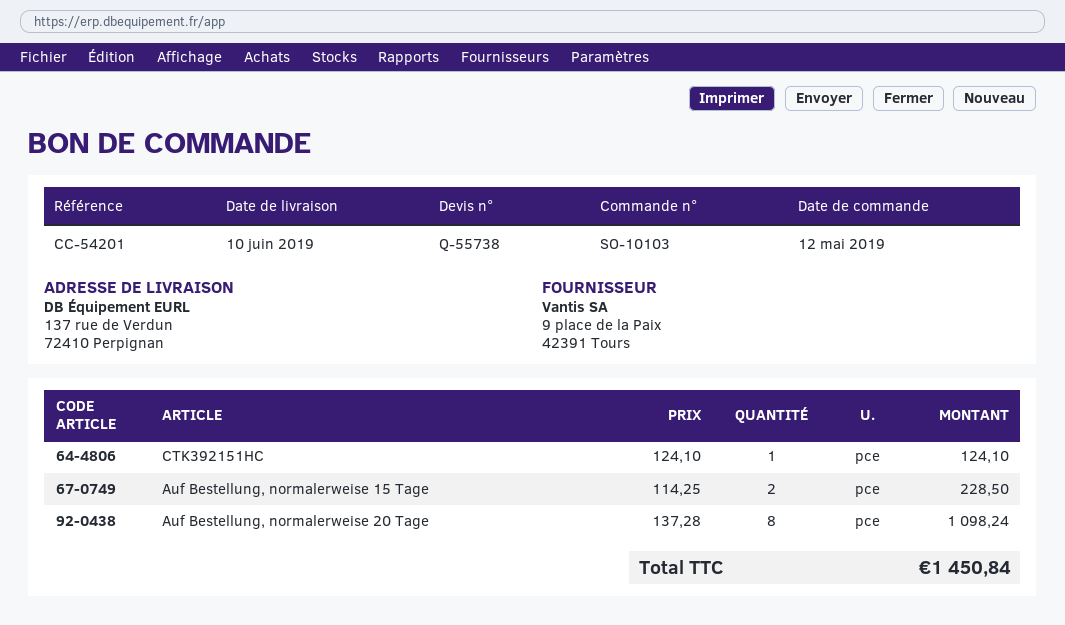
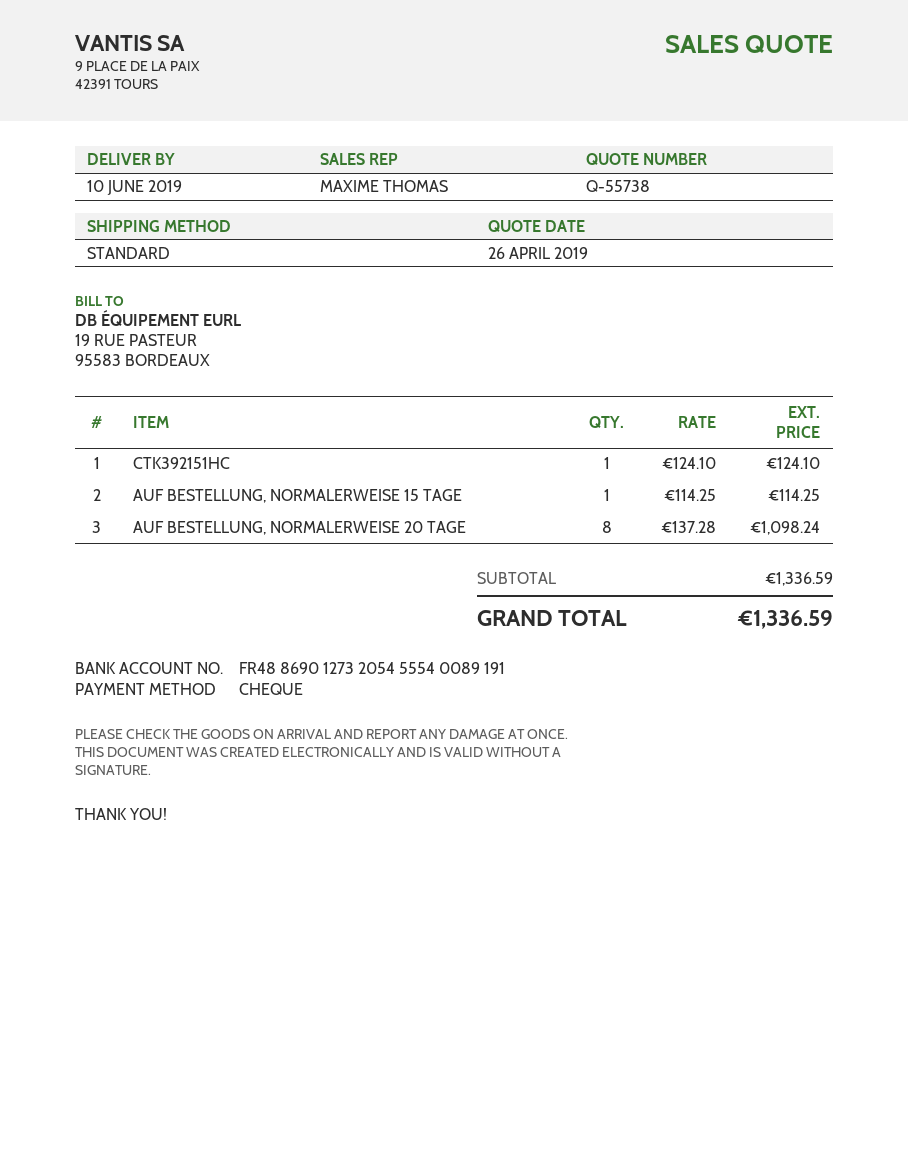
Auf Bestellung, normalerweise 15 Tage: 2 x 114.25 = 228.50 -> 1 x 114.25 = 114.25
total: 1450.84 -> 1336.59

